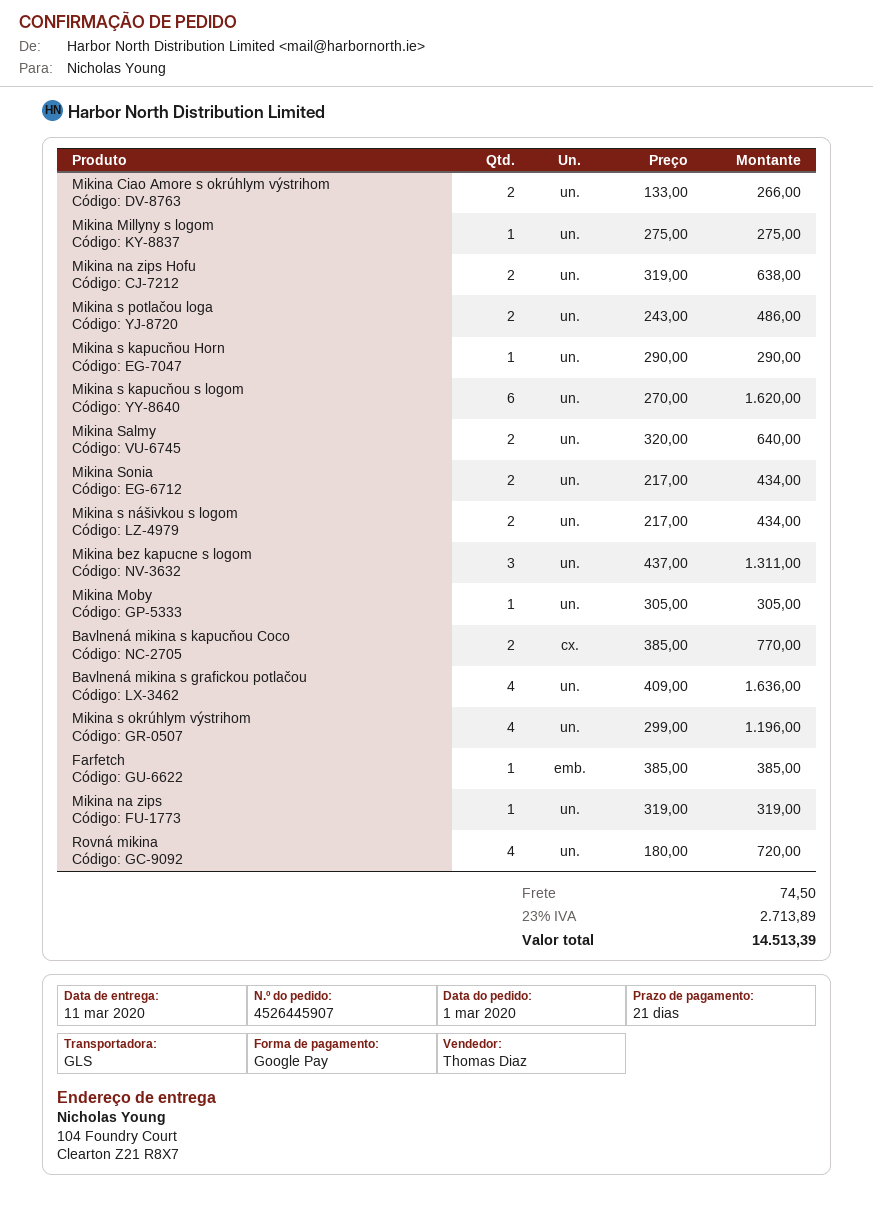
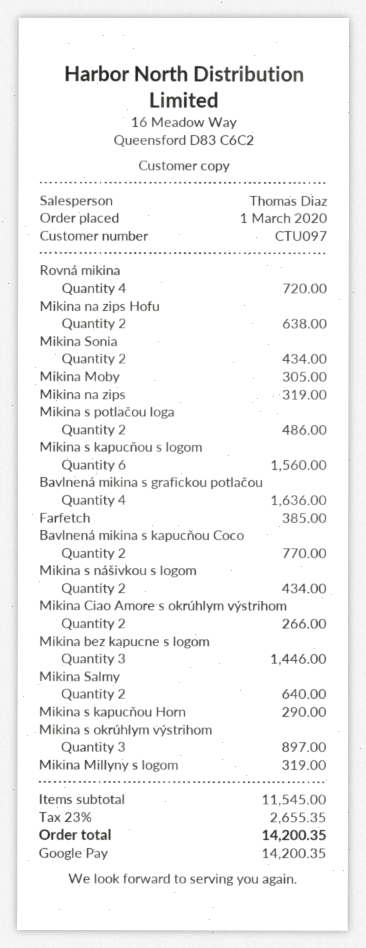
Mikina Millyny s logom: 1 for 275.00 -> 1 for 319.00
Mikina s kapucňou s logom: 6 for 1620.00 -> 6 for 1560.00
Mikina bez kapucne s logom: 3 for 1311.00 -> 3 for 1446.00
Mikina s okrúhlym výstrihom: 4 for 1196.00 -> 3 for 897.00
shipping: 74.50 -> none
tax: 23% = 2713.89 -> 23% = 2655.35
total: 14513.39 -> 14200.35

